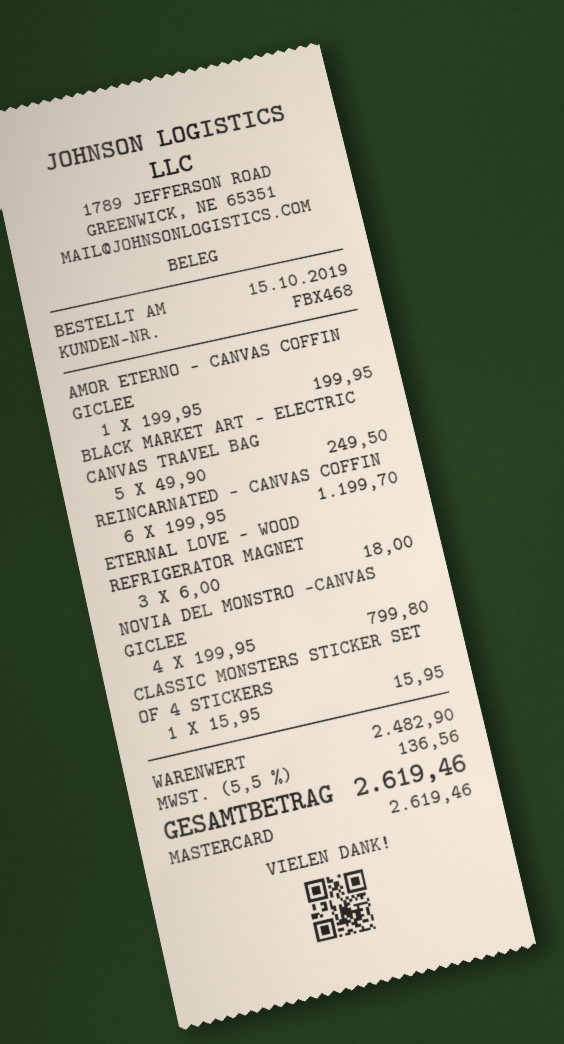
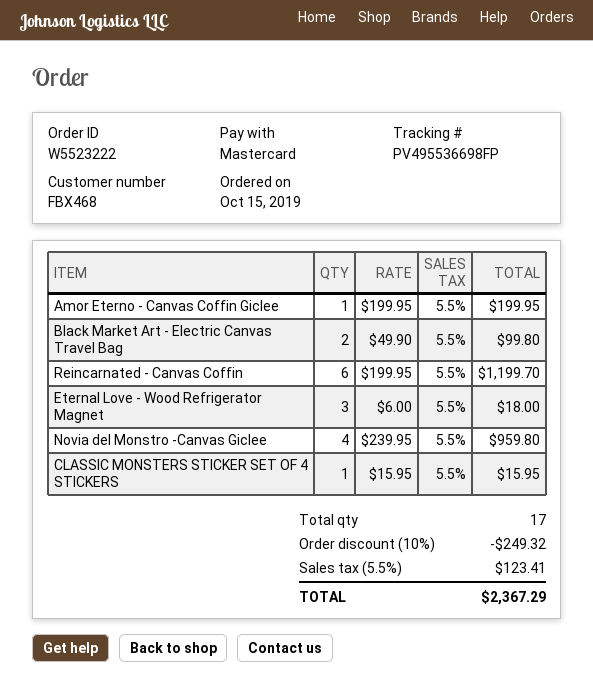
BLACK MARKET ART - ELECTRIC CANVAS TRAVEL BAG: 5 x 49.90 = 249.50 -> 2 x 49.90 = 99.80
NOVIA DEL MONSTRO -CANVAS GICLEE: 4 x 199.95 = 799.80 -> 4 x 239.95 = 959.80
discount: none -> 10% = 249.32
tax: 5.5% = 136.56 -> 5.5% = 123.41
total: 2619.46 -> 2367.29

